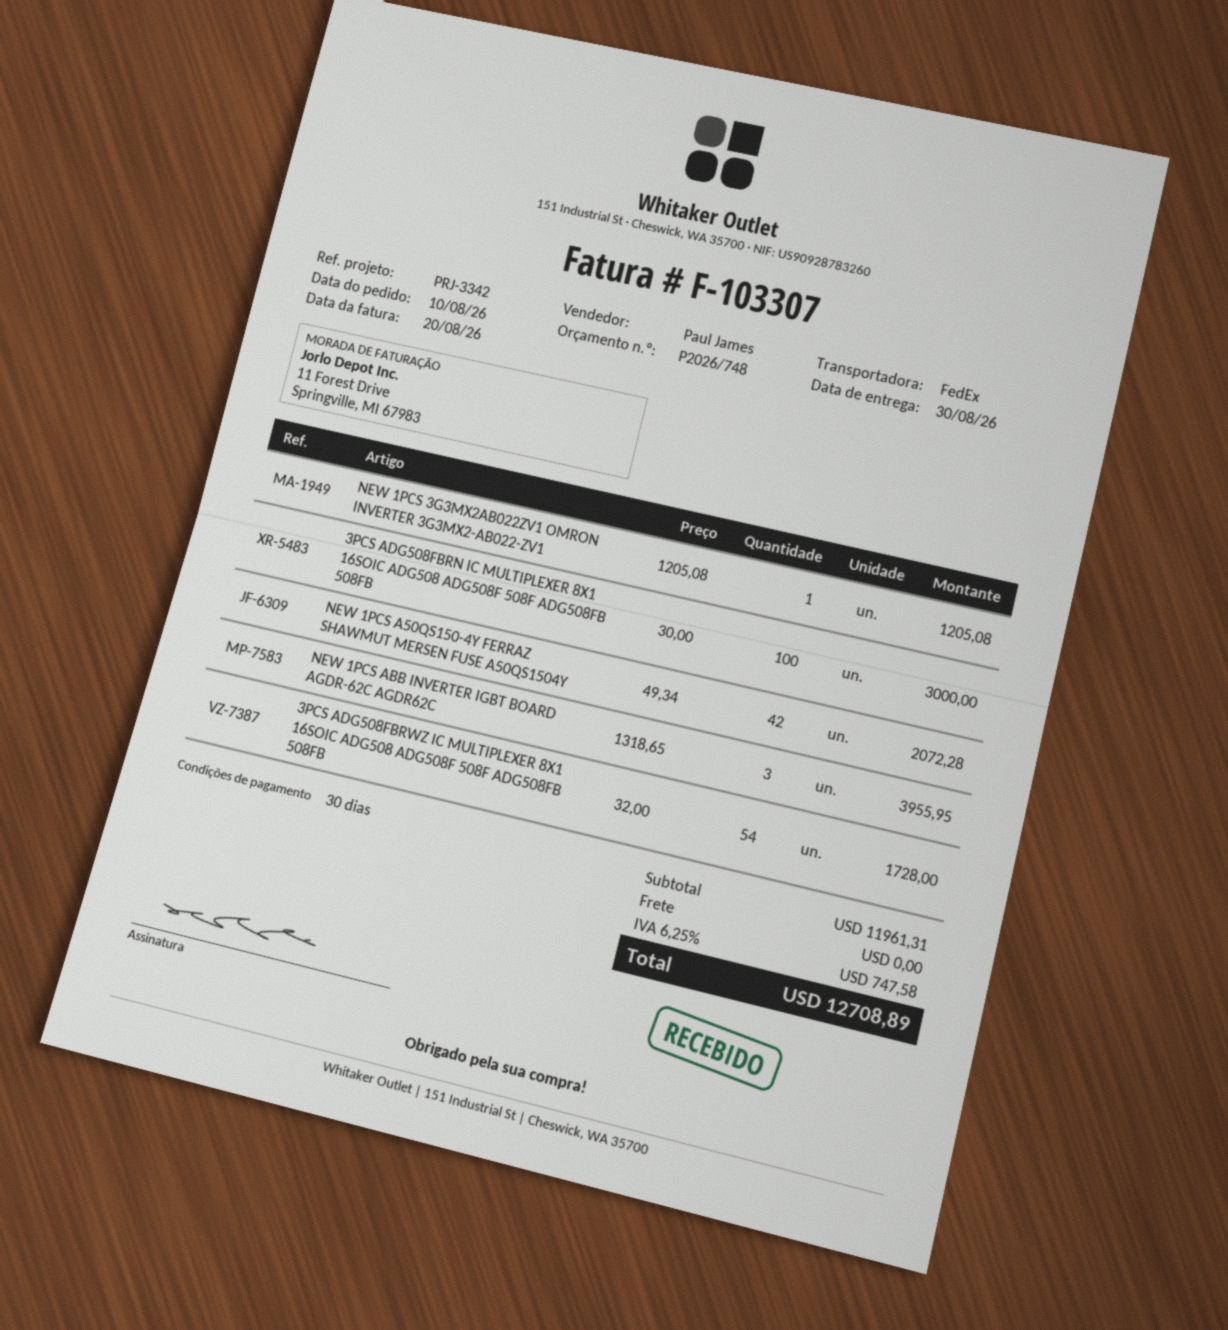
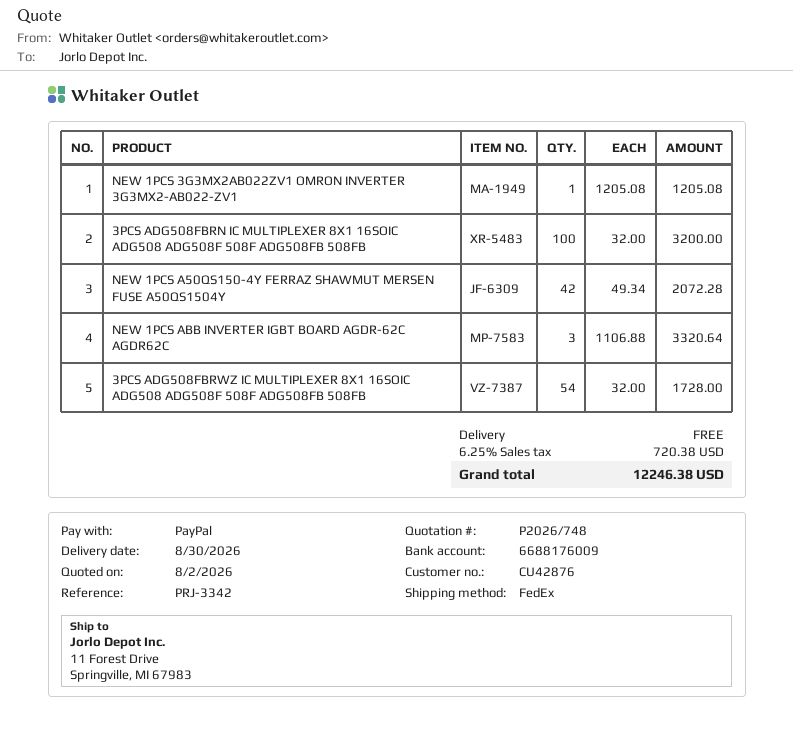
3PCS ADG508FBRN IC MULTIPLEXER 8X1 16SOIC ADG508 ADG508F 508F ADG508FB 508FB: 100 x 30.00 = 3000.00 -> 100 x 32.00 = 3200.00
NEW 1PCS ABB INVERTER IGBT BOARD AGDR-62C AGDR62C: 3 x 1318.65 = 3955.95 -> 3 x 1106.88 = 3320.64
tax: 6.25% = 747.58 -> 6.25% = 720.38
total: 12708.89 -> 12246.38

